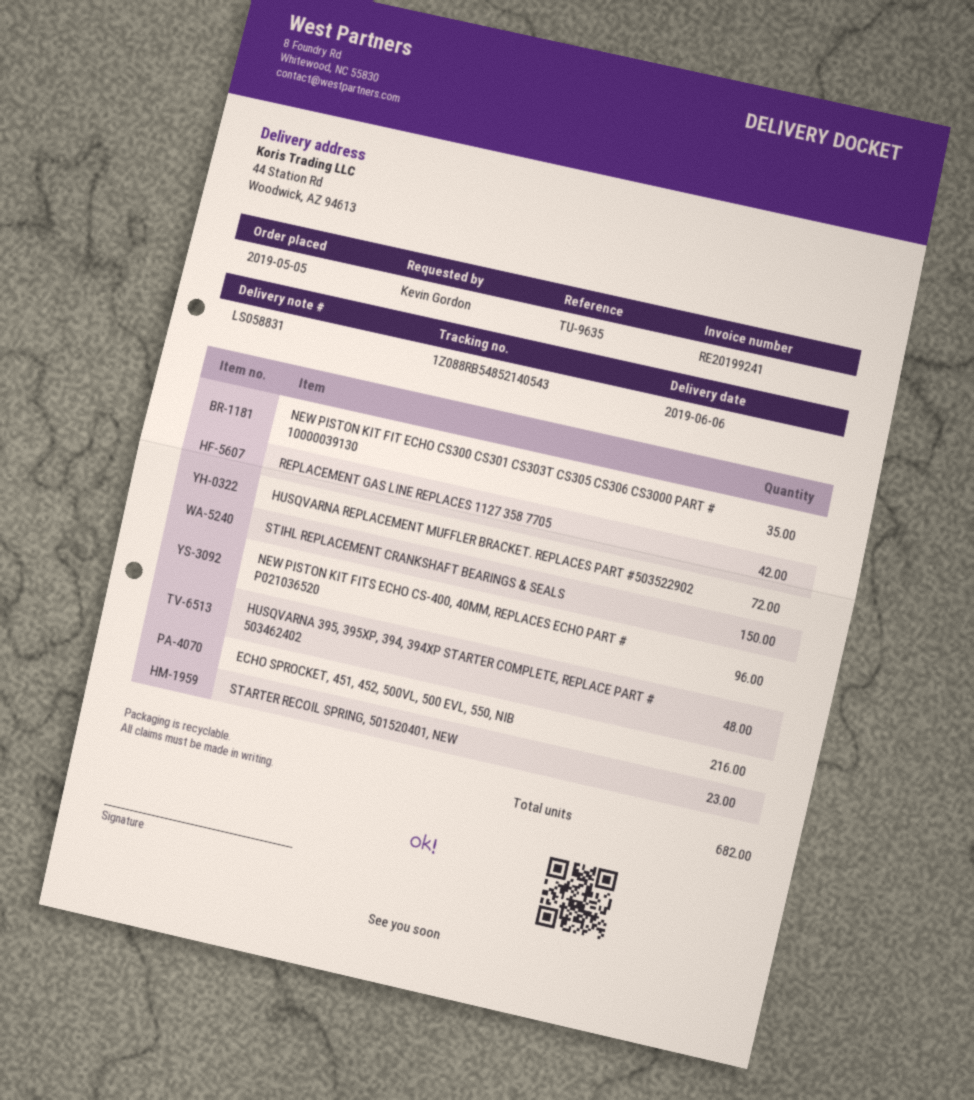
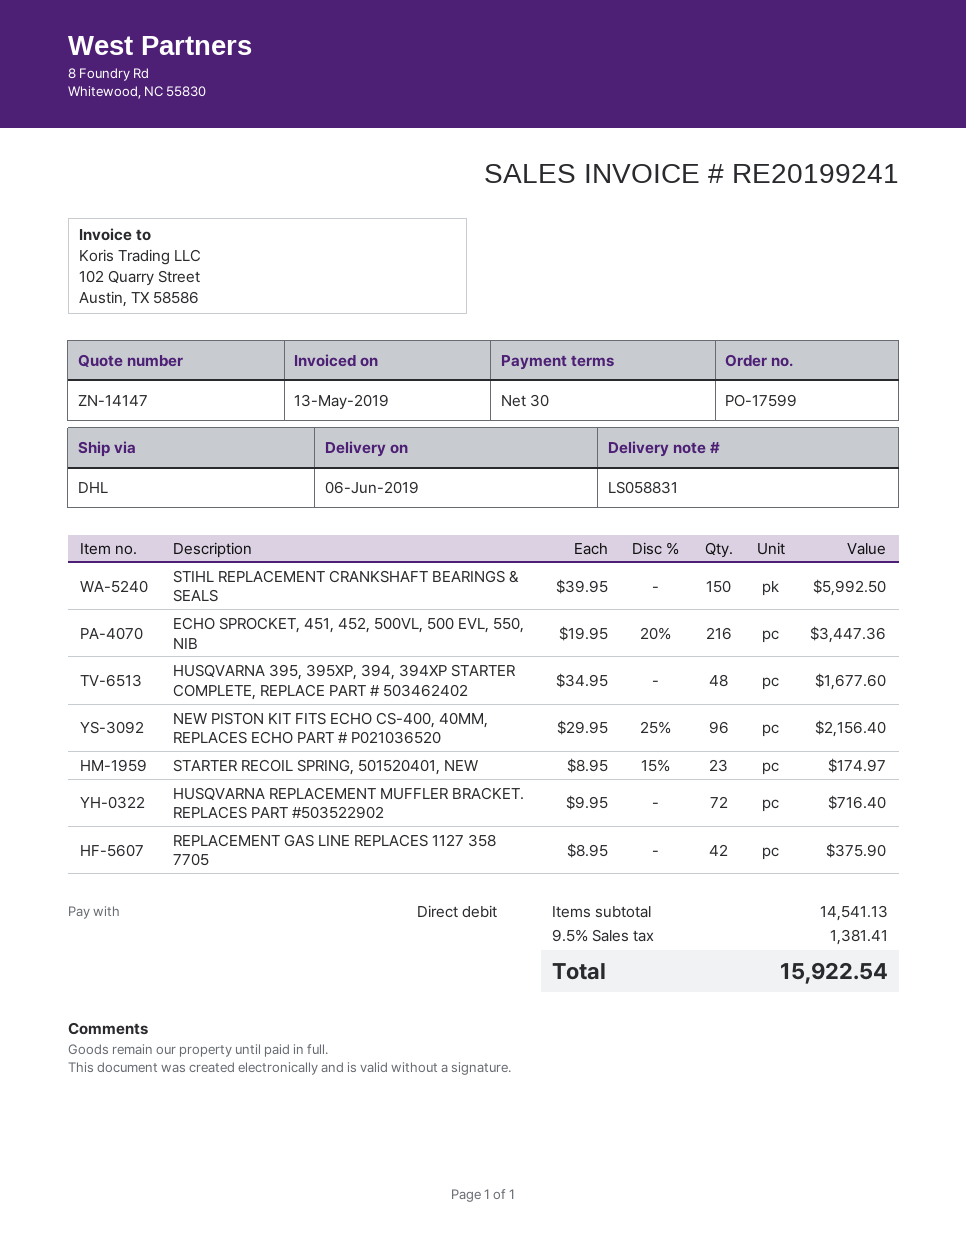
NEW PISTON KIT FIT ECHO CS300 CS301 CS303T CS305 CS306 CS3000 PART # 10000039130: 35 -> none

